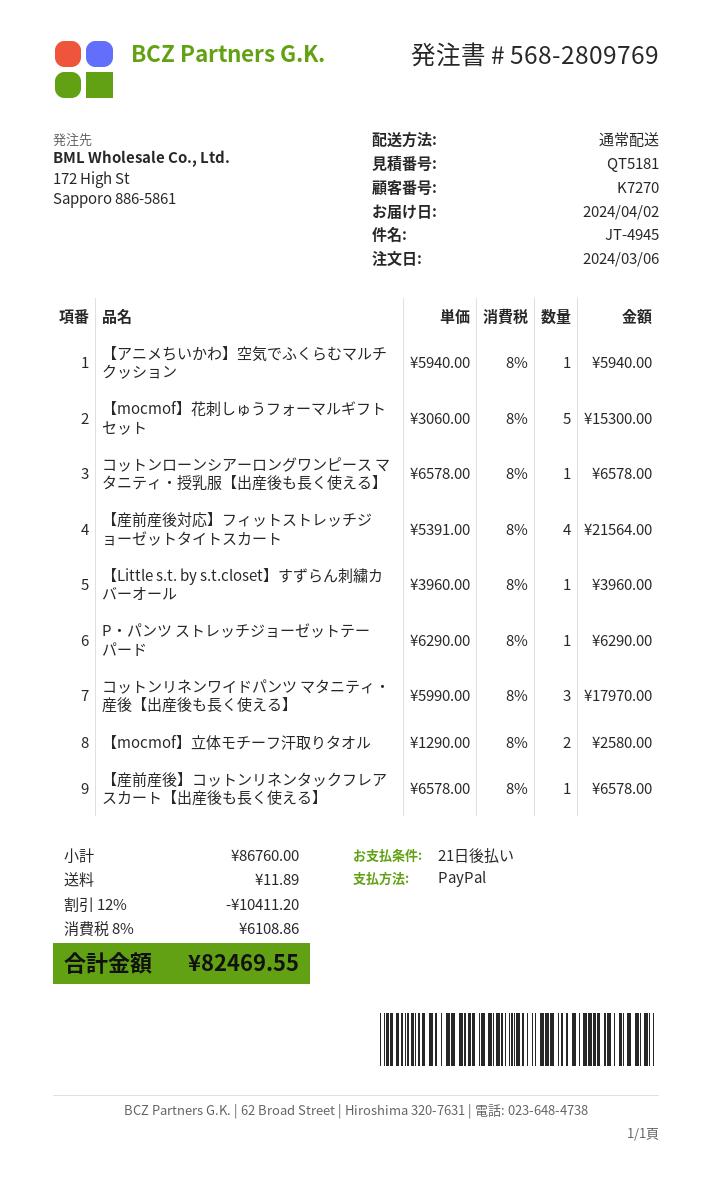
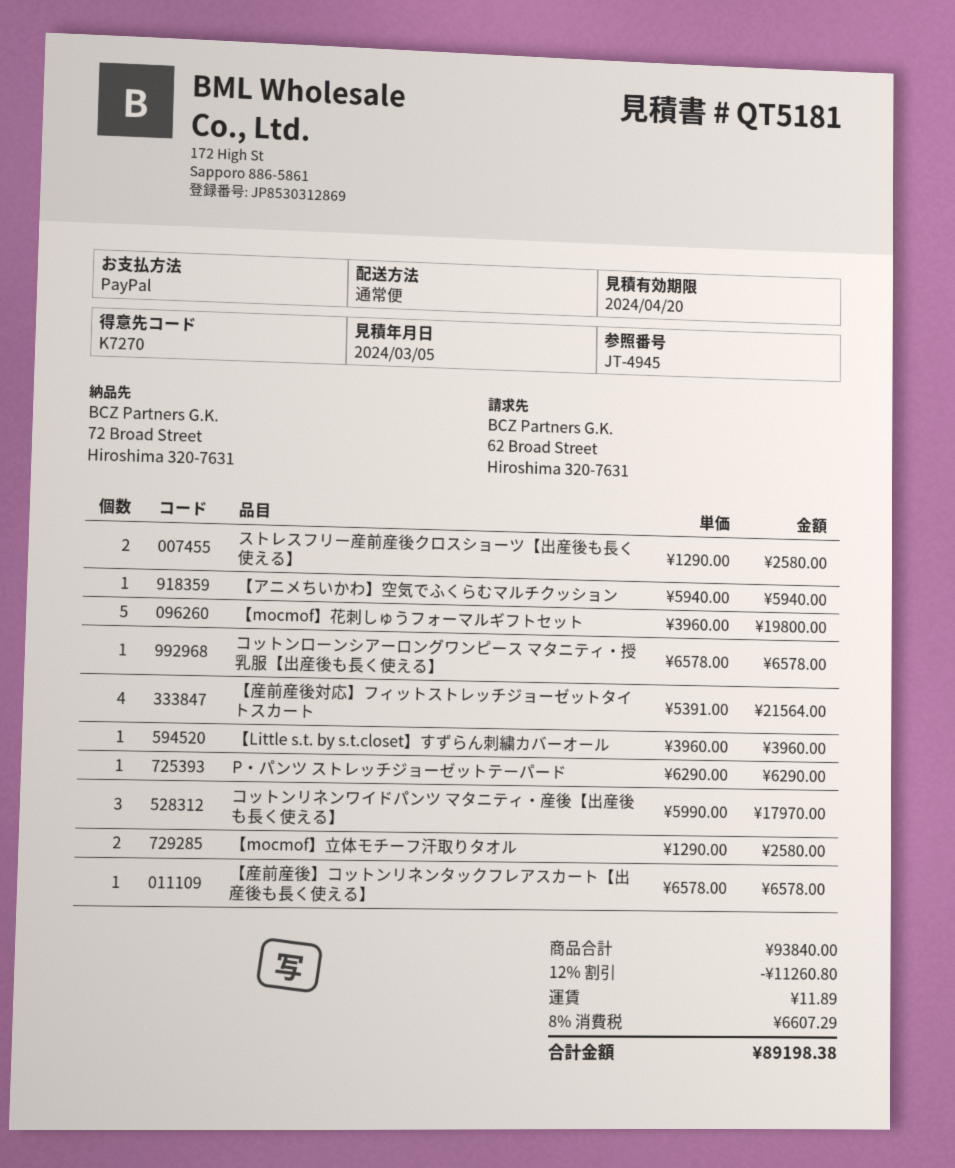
【mocmof】花刺しゅうフォーマルギフトセット: 5 x 3060.00 = 15300.00 -> 5 x 3960.00 = 19800.00
ストレスフリー産前産後クロスショーツ【出産後も長く使える】: none -> 2 x 1290.00 = 2580.00
subtotal: 86760.00 -> 93840.00
discount: 12% = 10411.20 -> 12% = 11260.80
tax: 8% = 6108.86 -> 8% = 6607.29
total: 82469.55 -> 89198.38

